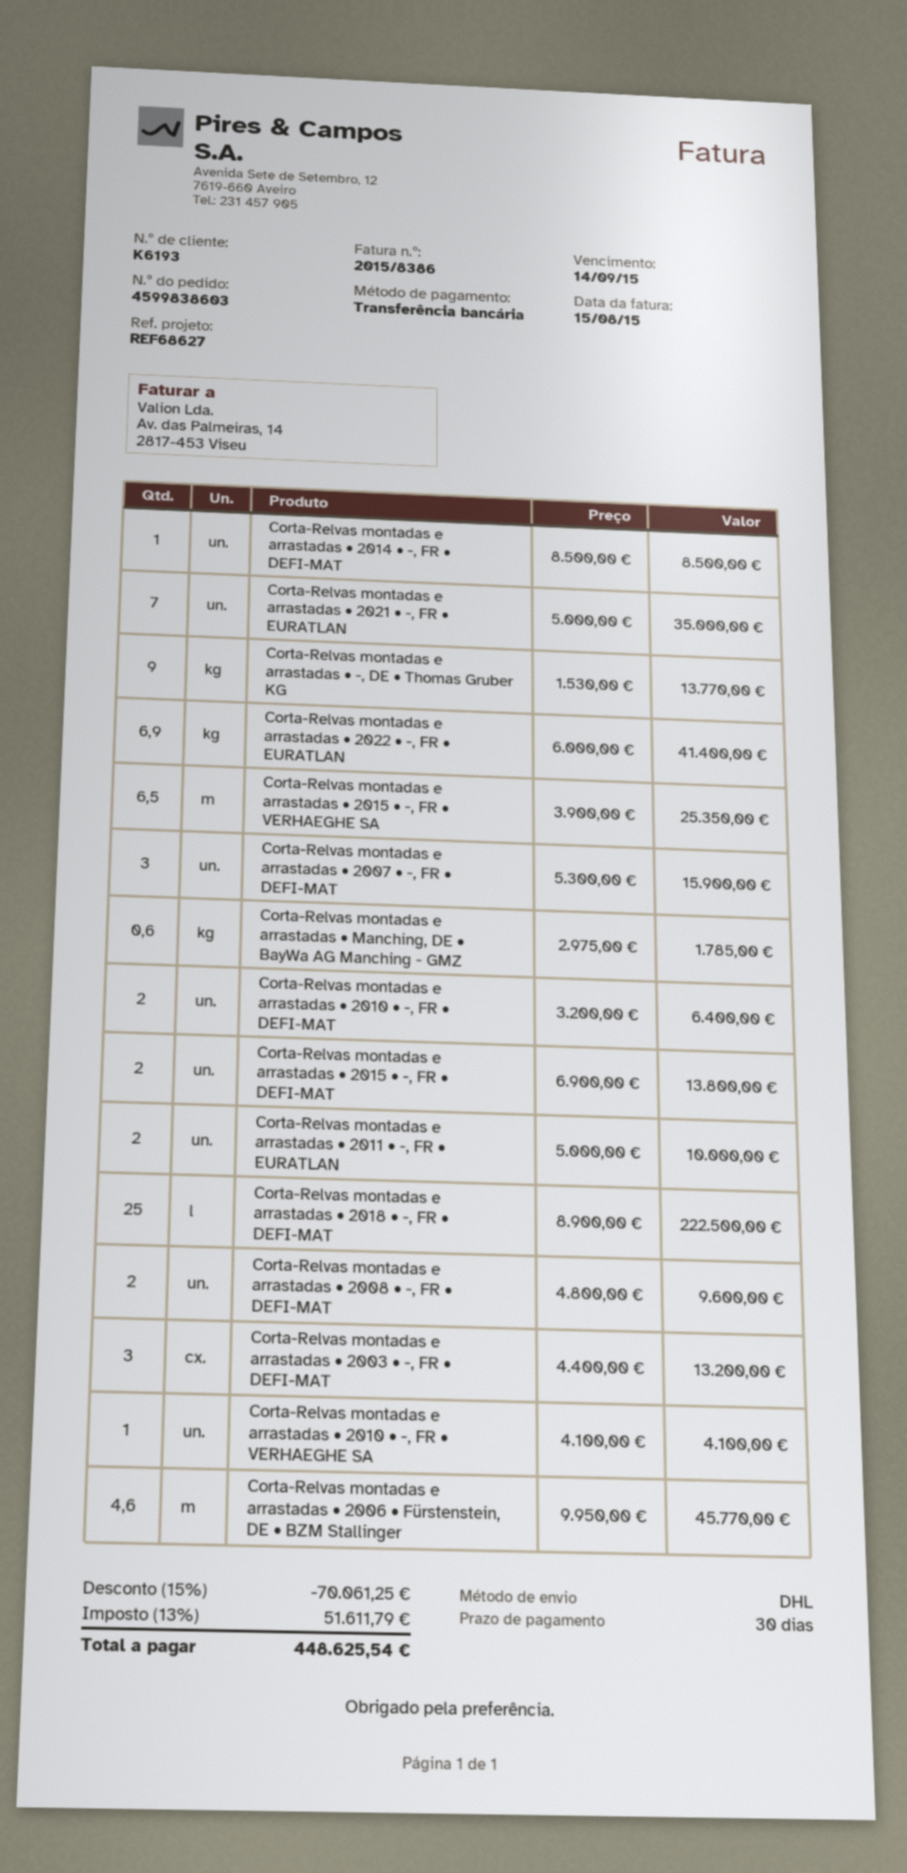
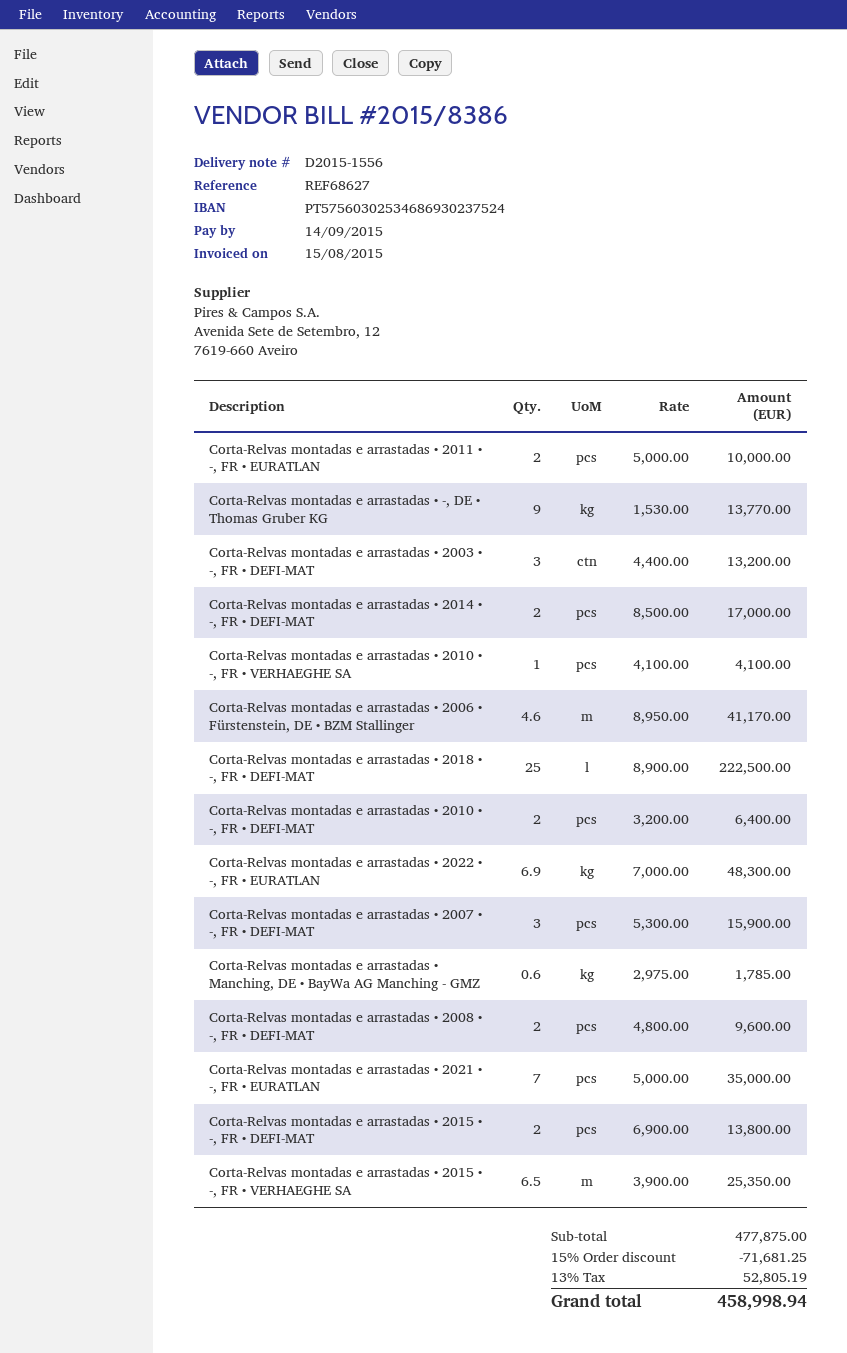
Corta-Relvas montadas e arrastadas • 2014 • -, FR • DEFI-MAT: 1 x 8500.00 = 8500.00 -> 2 x 8500.00 = 17000.00
Corta-Relvas montadas e arrastadas • 2022 • -, FR • EURATLAN: 6.9 x 6000.00 = 41400.00 -> 6.9 x 7000.00 = 48300.00
Corta-Relvas montadas e arrastadas • 2006 • Fürstenstein, DE • BZM Stallinger: 4.6 x 9950.00 = 45770.00 -> 4.6 x 8950.00 = 41170.00
discount: 15% = 70061.25 -> 15% = 71681.25
tax: 13% = 51611.79 -> 13% = 52805.19
total: 448625.54 -> 458998.94

